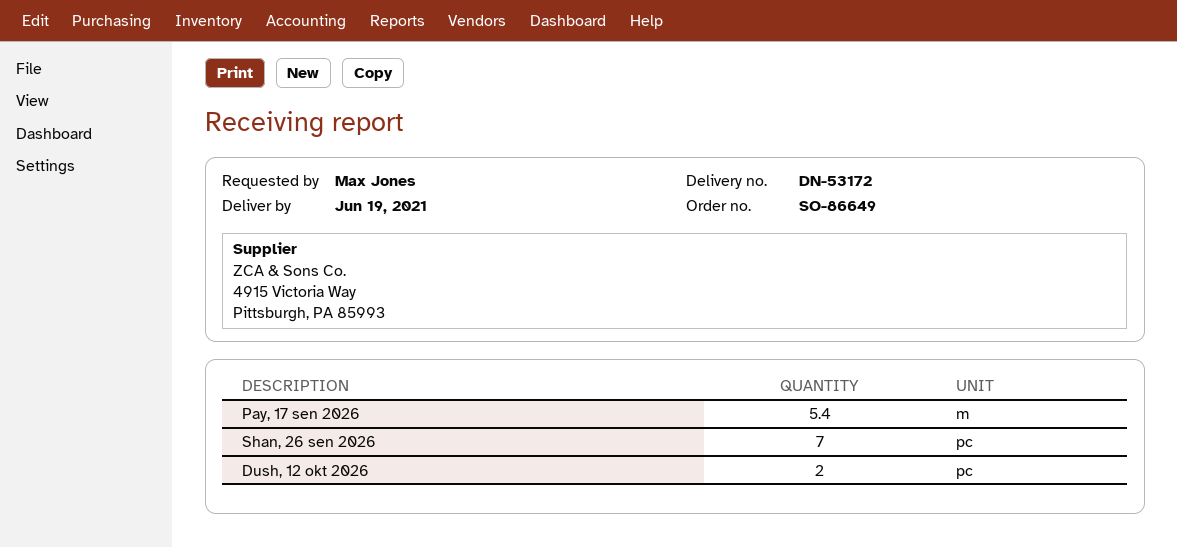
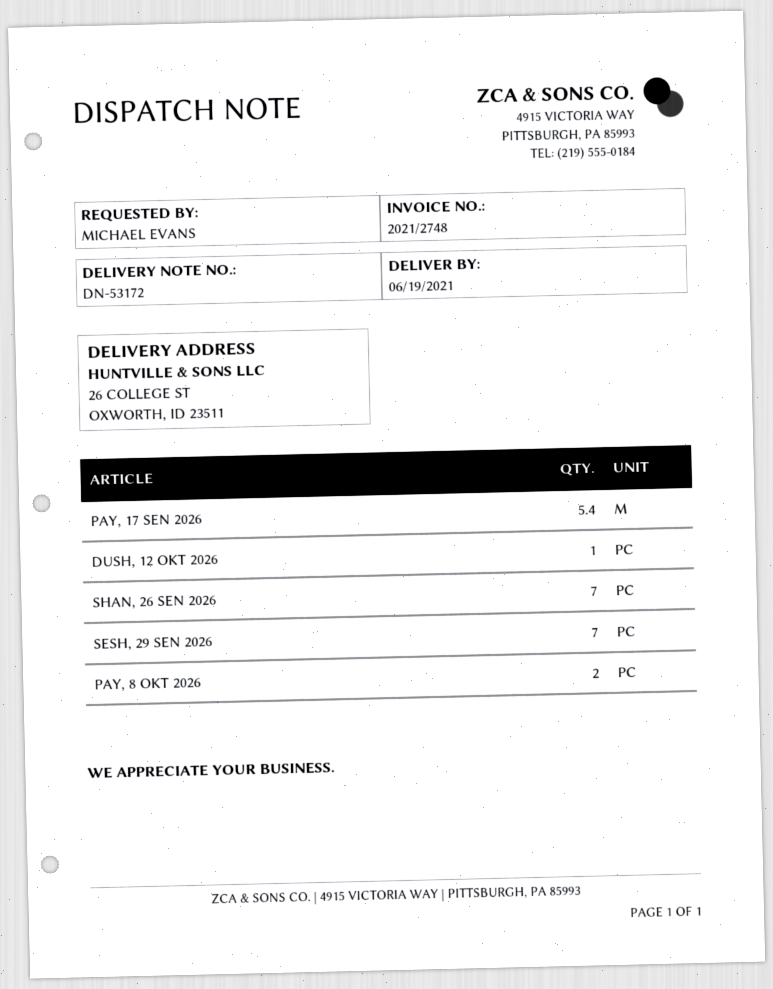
ordered by: Max Jones -> MICHAEL EVANS
Dush, 12 okt 2026: 2 -> 1
SESH, 29 SEN 2026: none -> 7
PAY, 8 OKT 2026: none -> 2

